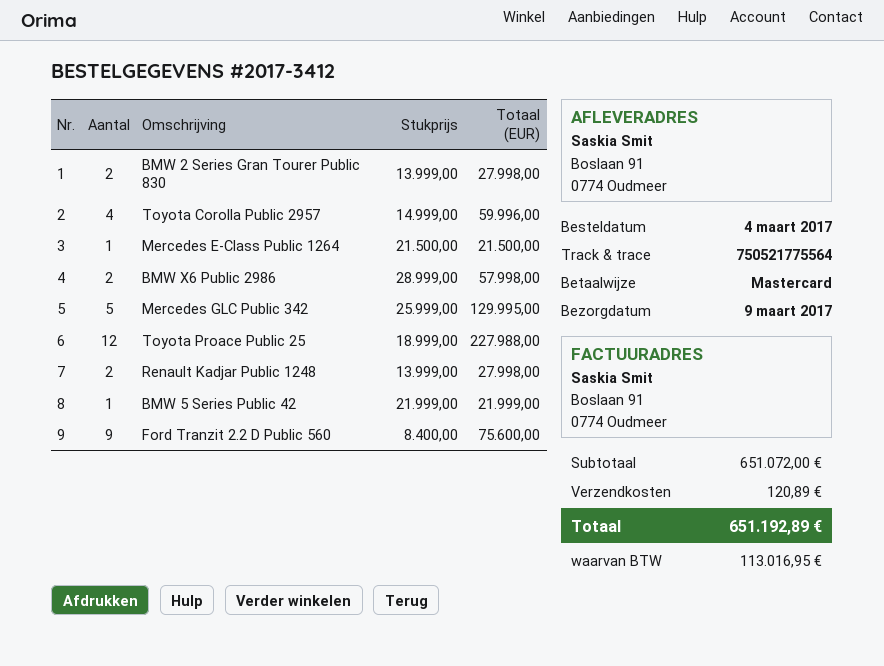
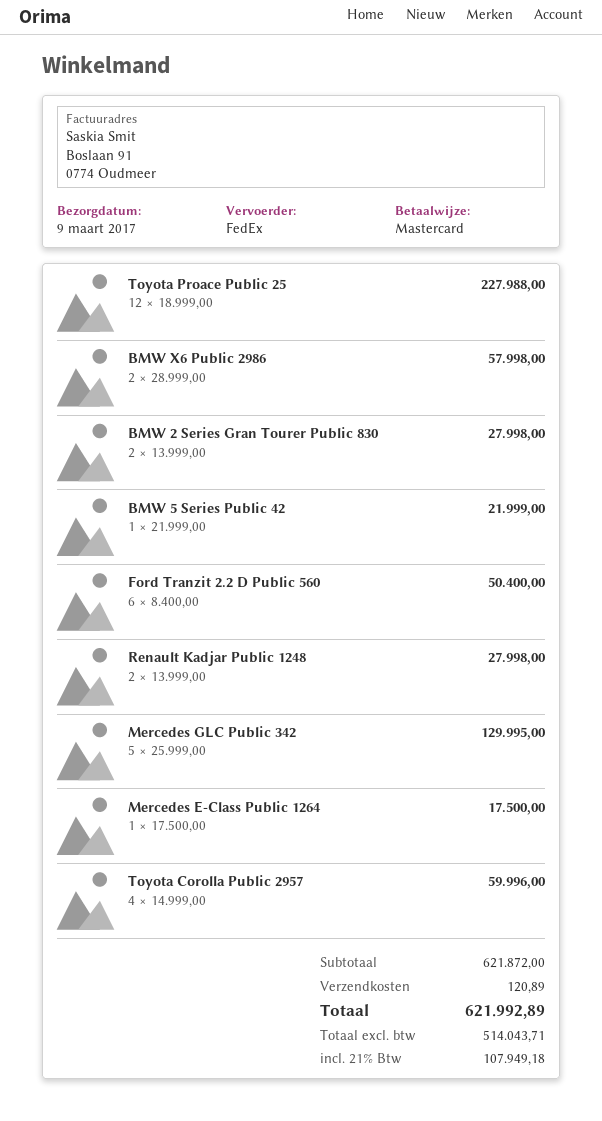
Mercedes E-Class Public 1264: 1 x 21500.00 = 21500.00 -> 1 x 17500.00 = 17500.00
Ford Tranzit 2.2 D Public 560: 9 x 8400.00 = 75600.00 -> 6 x 8400.00 = 50400.00
subtotal: 651072.00 -> 621872.00
tax: 113016.95 -> 107949.18
total: 651192.89 -> 621992.89

